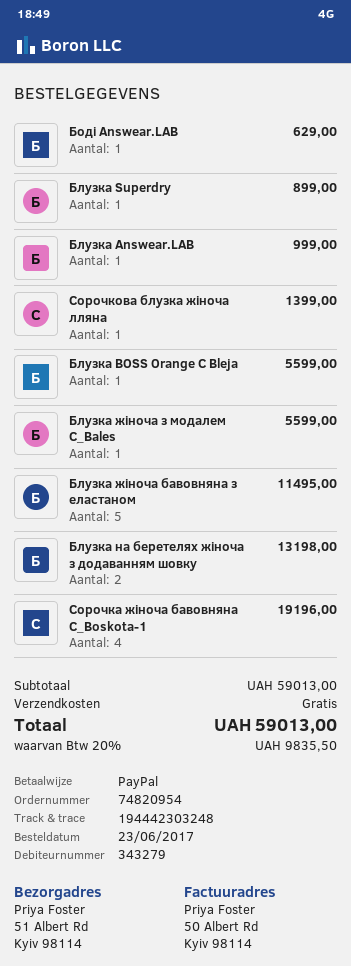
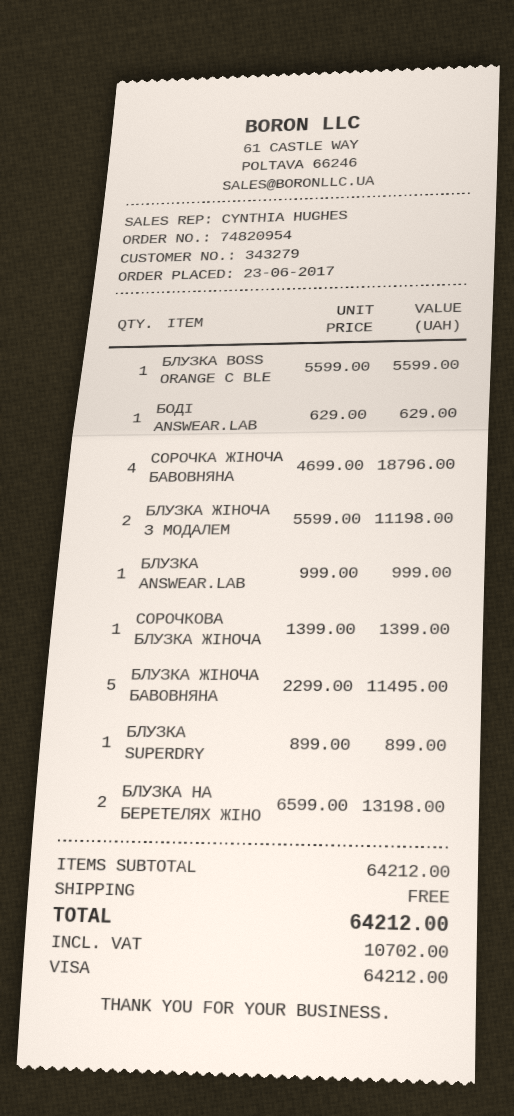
payment method: PayPal -> Visa
Блузка жіноча з модалем C_Bales: 1 for 5599.00 -> 2 for 11198.00
Сорочка жіноча бавовняна C_Boskota-1: 4 for 19196.00 -> 4 for 18796.00
subtotal: 59013.00 -> 64212.00
tax: 9835.50 -> 10702.00
total: 59013.00 -> 64212.00

